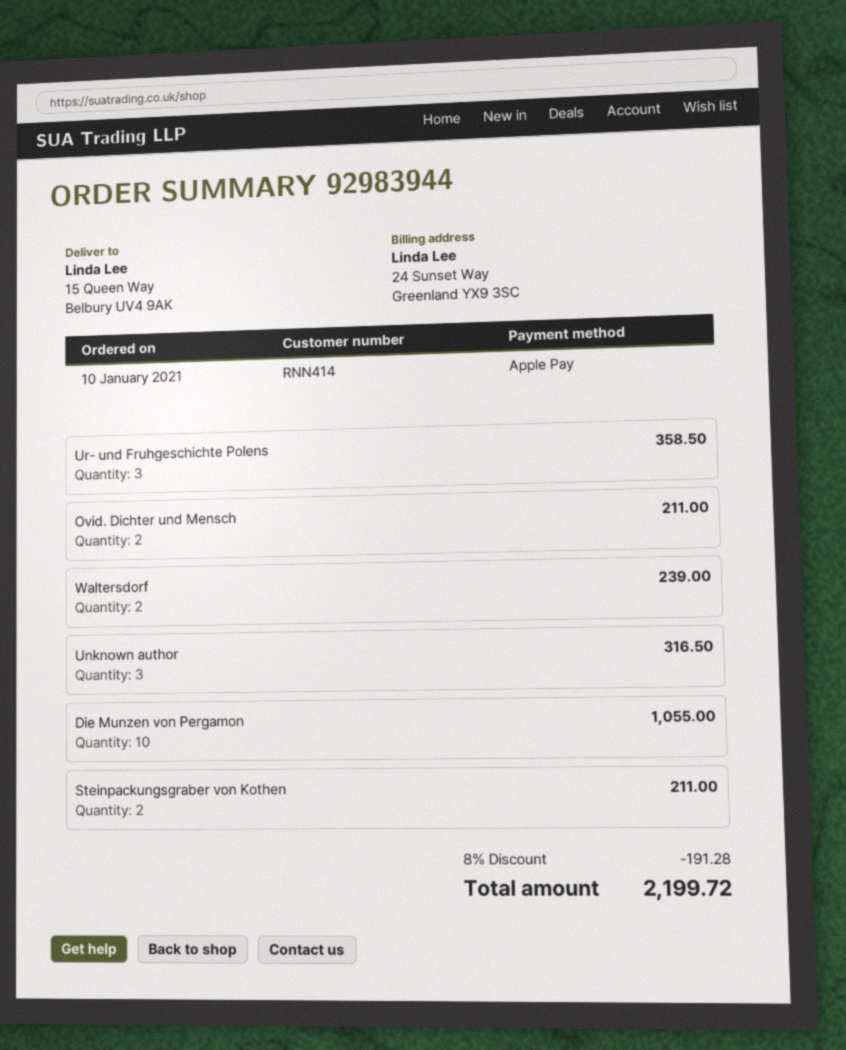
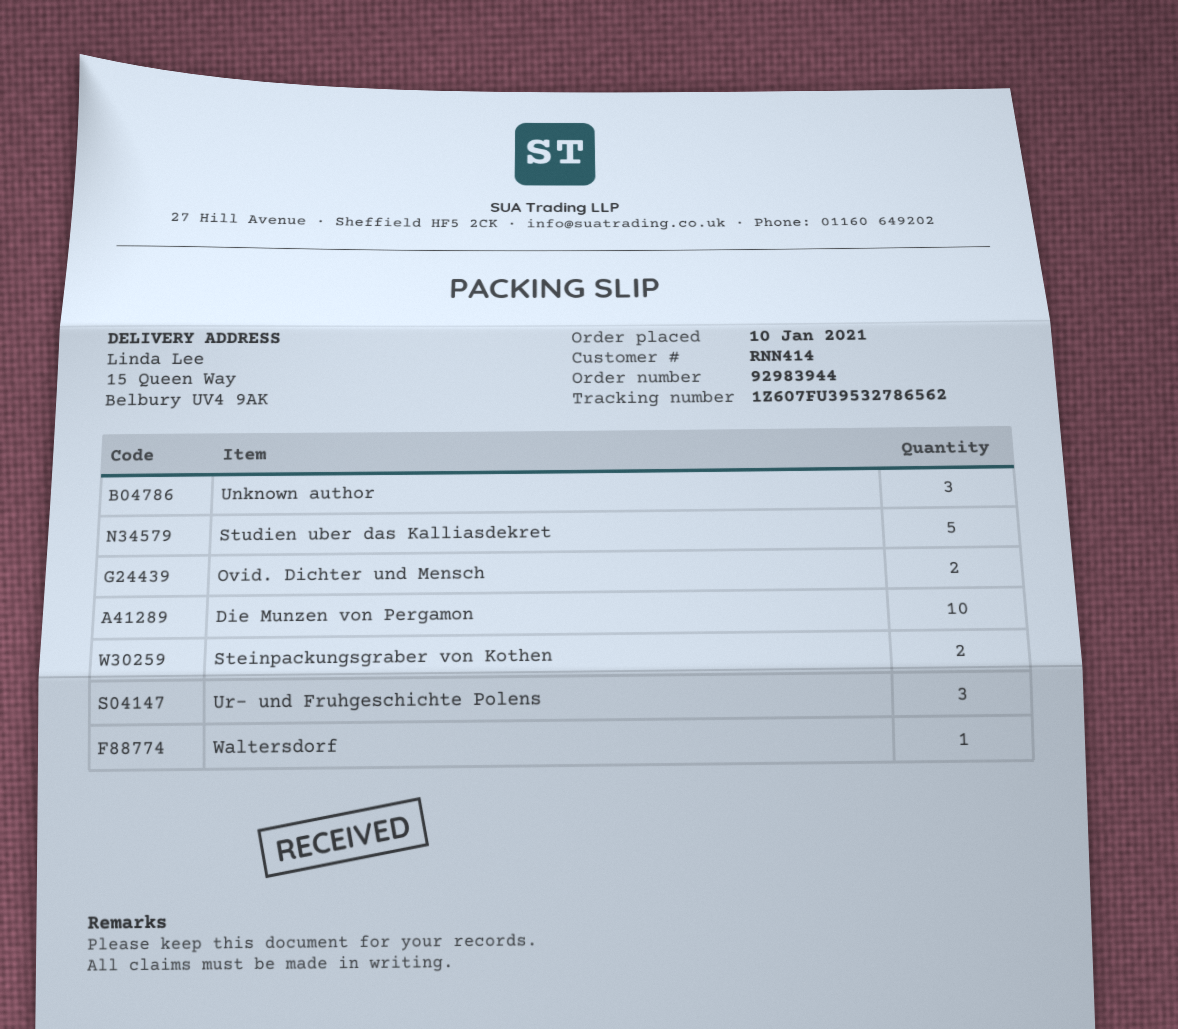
Waltersdorf: 2 -> 1
Studien uber das Kalliasdekret: none -> 5

